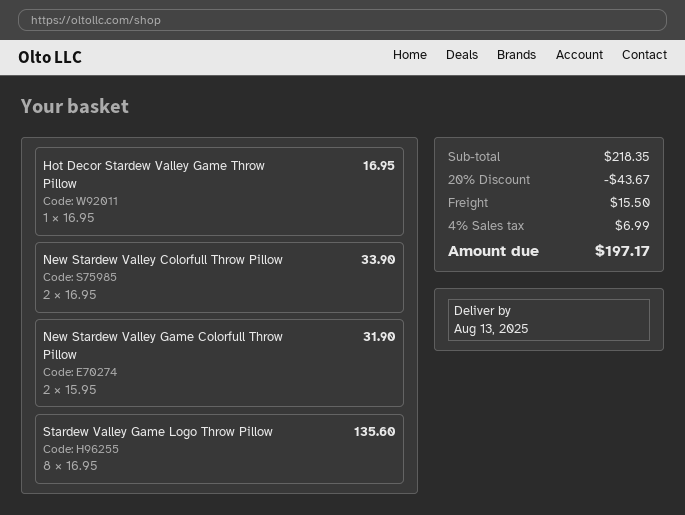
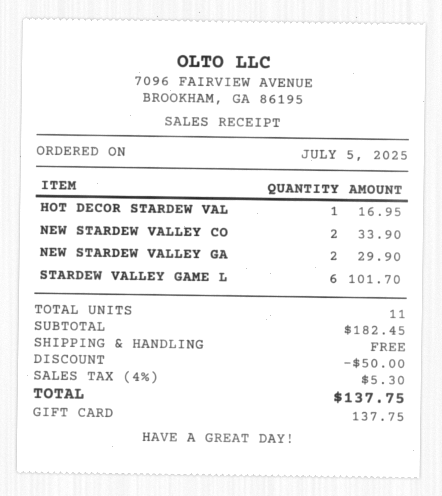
New Stardew Valley Game Colorfull Throw Pillow: 2 for 31.90 -> 2 for 29.90
Stardew Valley Game Logo Throw Pillow: 8 for 135.60 -> 6 for 101.70
subtotal: 218.35 -> 182.45
discount: 43.67 -> 50.00
shipping: 15.50 -> 0.00
tax: 4% = 6.99 -> 4% = 5.30
total: 197.17 -> 137.75

